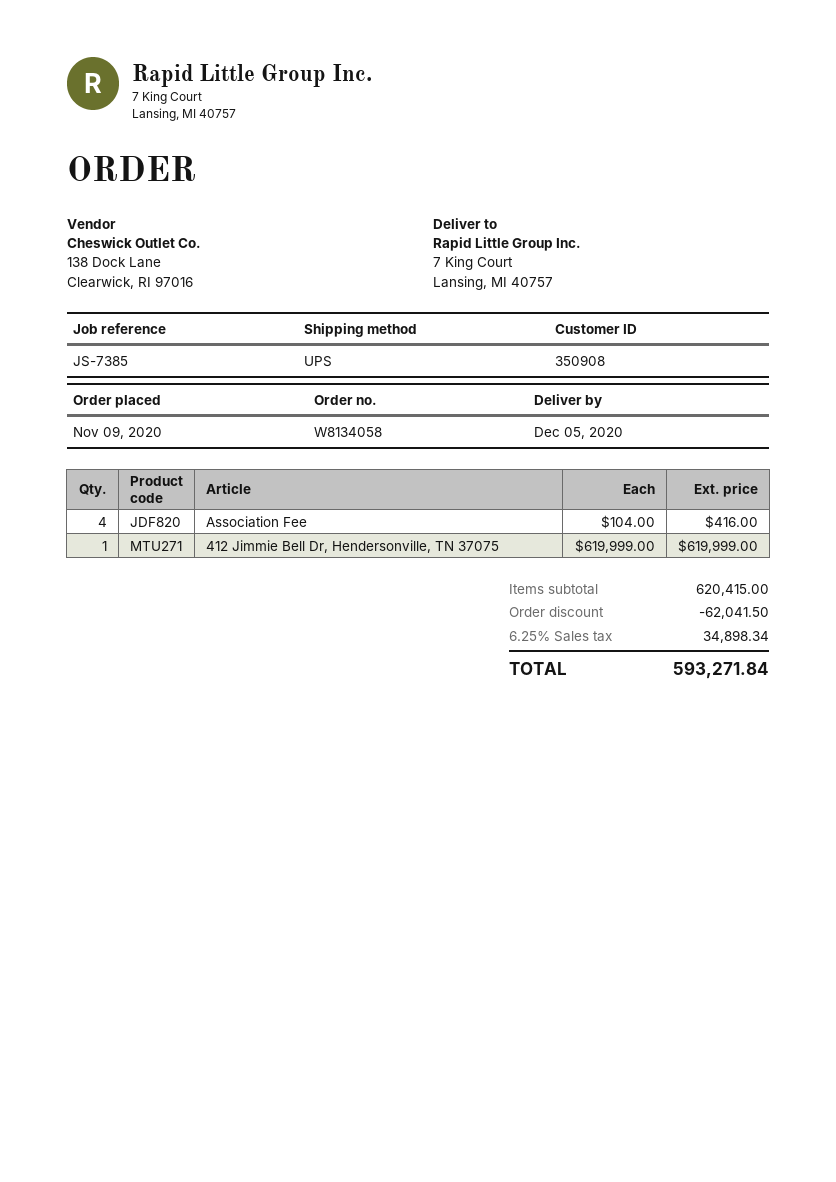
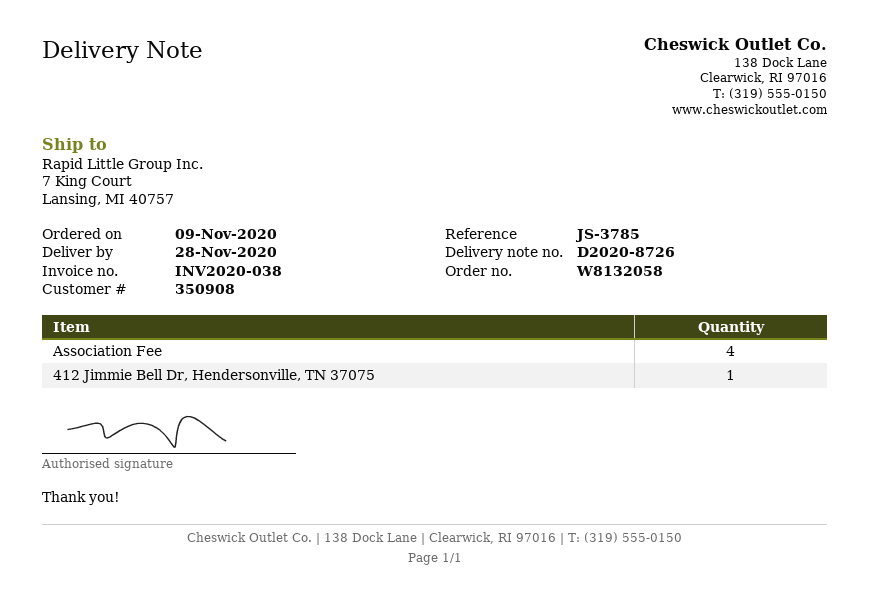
order number: W8134058 -> W8132058
delivery date: 2020-12-05 -> 2020-11-28
reference: JS-7385 -> JS-3785

